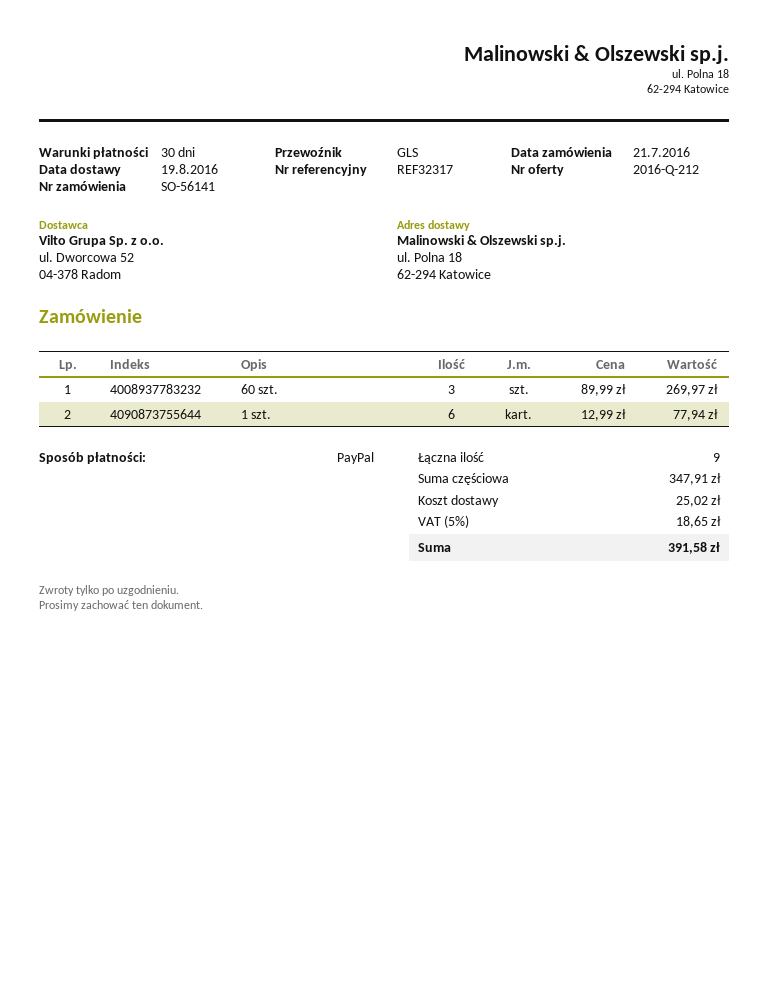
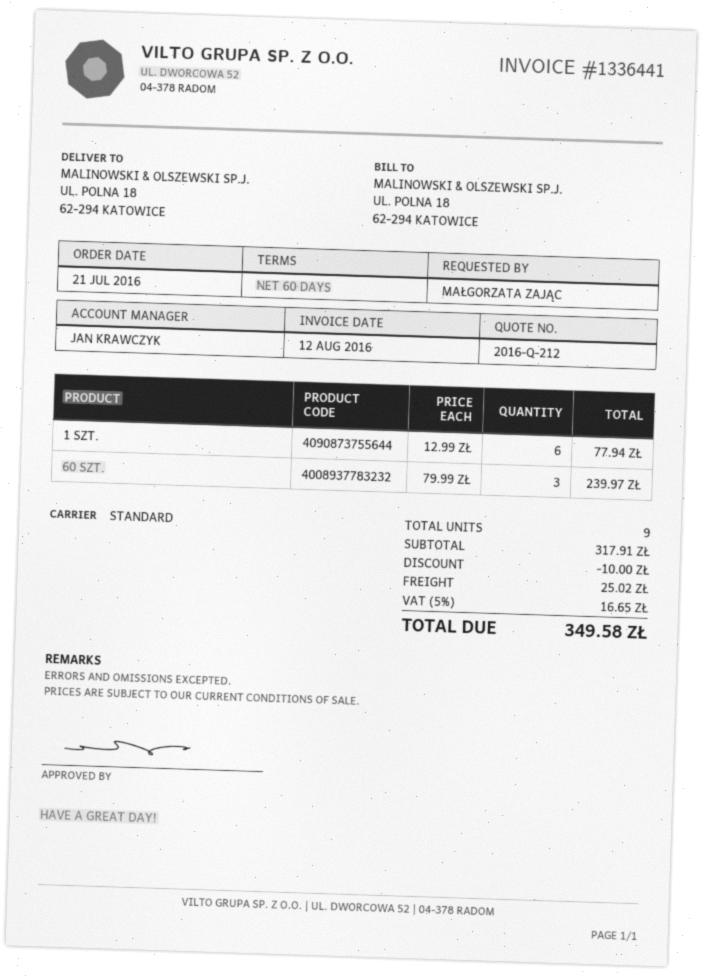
payment terms: 30 days -> 60 days
shipping method: GLS -> standard
60 szt.: 3 x 89.99 = 269.97 -> 3 x 79.99 = 239.97
subtotal: 347.91 -> 317.91
discount: none -> 10.00
tax: 5% = 18.65 -> 5% = 16.65
total: 391.58 -> 349.58

